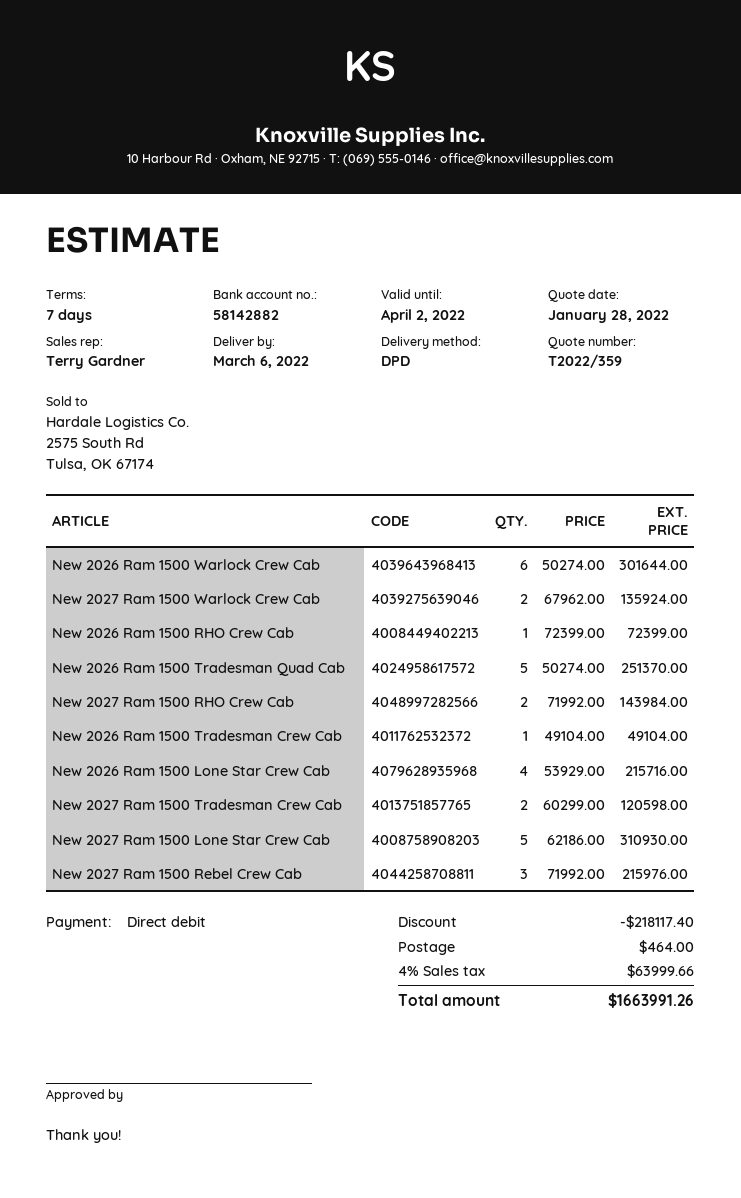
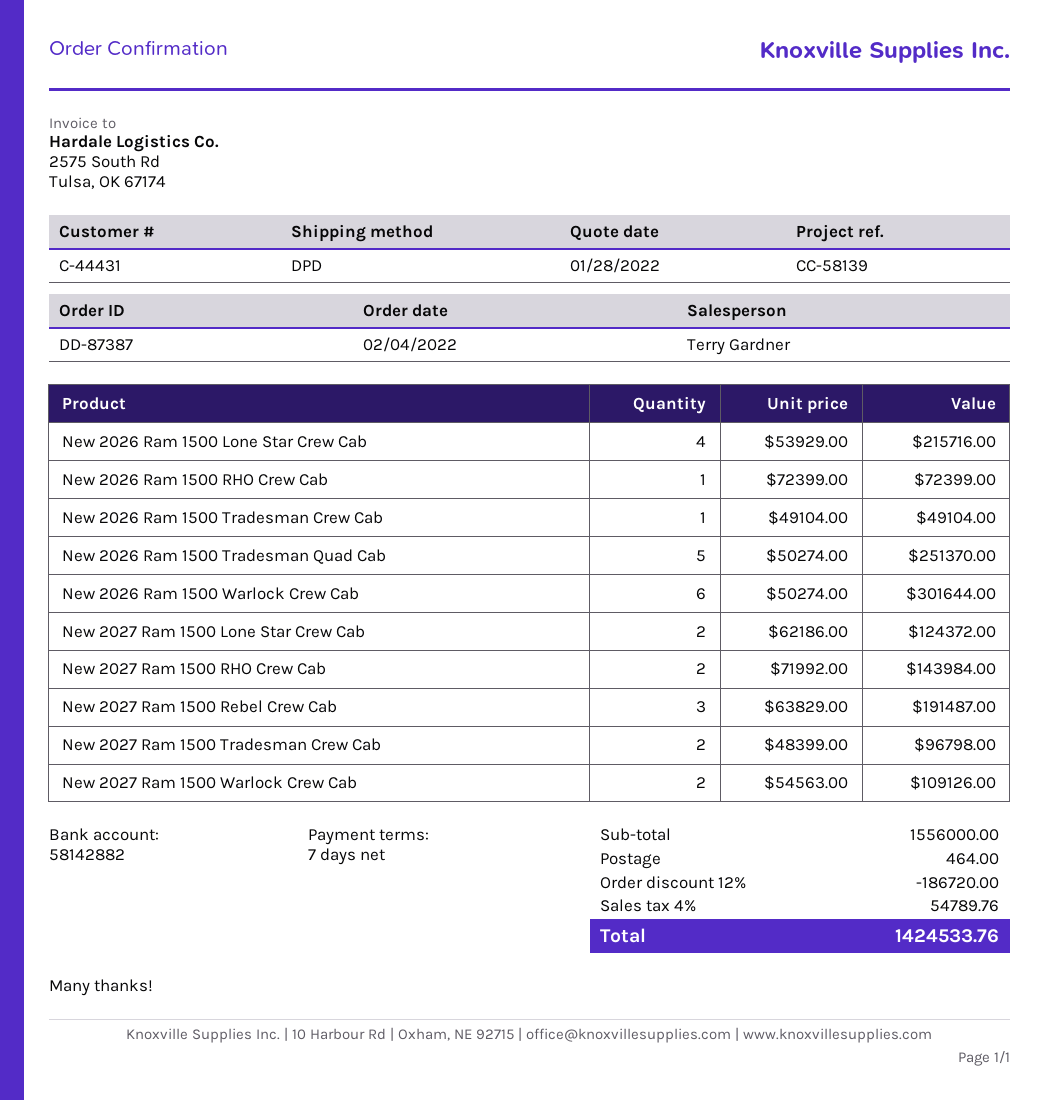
New 2027 Ram 1500 Warlock Crew Cab: 2 x 67962.00 = 135924.00 -> 2 x 54563.00 = 109126.00
New 2027 Ram 1500 Tradesman Crew Cab: 2 x 60299.00 = 120598.00 -> 2 x 48399.00 = 96798.00
New 2027 Ram 1500 Lone Star Crew Cab: 5 x 62186.00 = 310930.00 -> 2 x 62186.00 = 124372.00
New 2027 Ram 1500 Rebel Crew Cab: 3 x 71992.00 = 215976.00 -> 3 x 63829.00 = 191487.00
discount: 218117.40 -> 186720.00
tax: 4% = 63999.66 -> 4% = 54789.76
total: 1663991.26 -> 1424533.76

